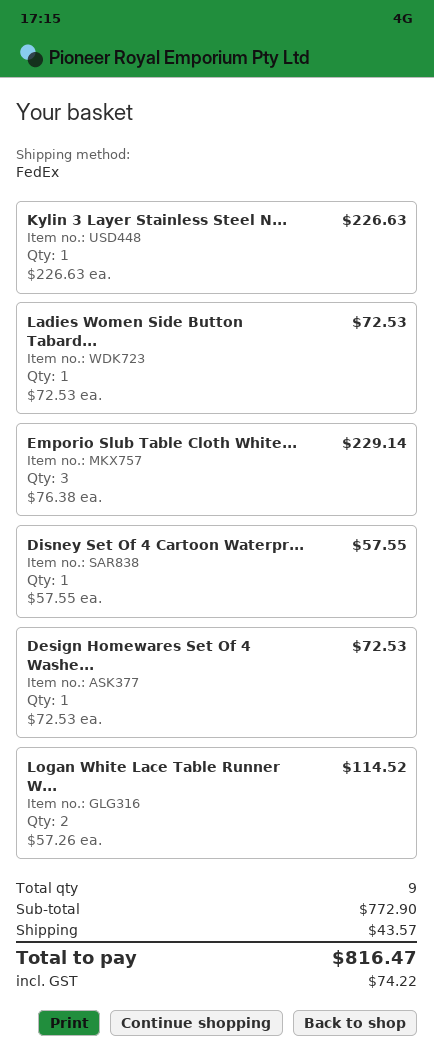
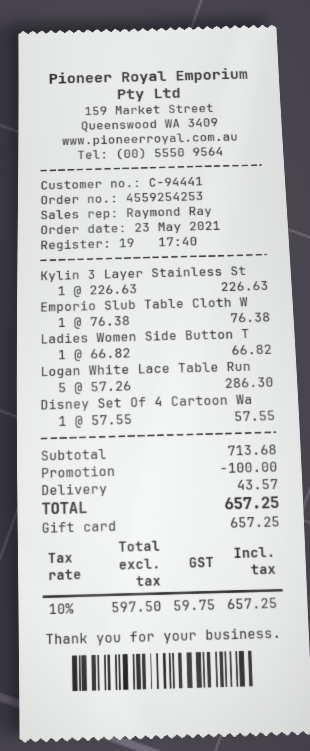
Ladies Women Side Button Tabard...: 1 x 72.53 = 72.53 -> 1 x 66.82 = 66.82
Emporio Slub Table Cloth White...: 3 x 76.38 = 229.14 -> 1 x 76.38 = 76.38
Design Homewares Set Of 4 Washe...: 1 x 72.53 = 72.53 -> none
Logan White Lace Table Runner W...: 2 x 57.26 = 114.52 -> 5 x 57.26 = 286.30
subtotal: 772.90 -> 713.68
discount: none -> 100.00
tax: 74.22 -> 59.75
total: 816.47 -> 657.25

